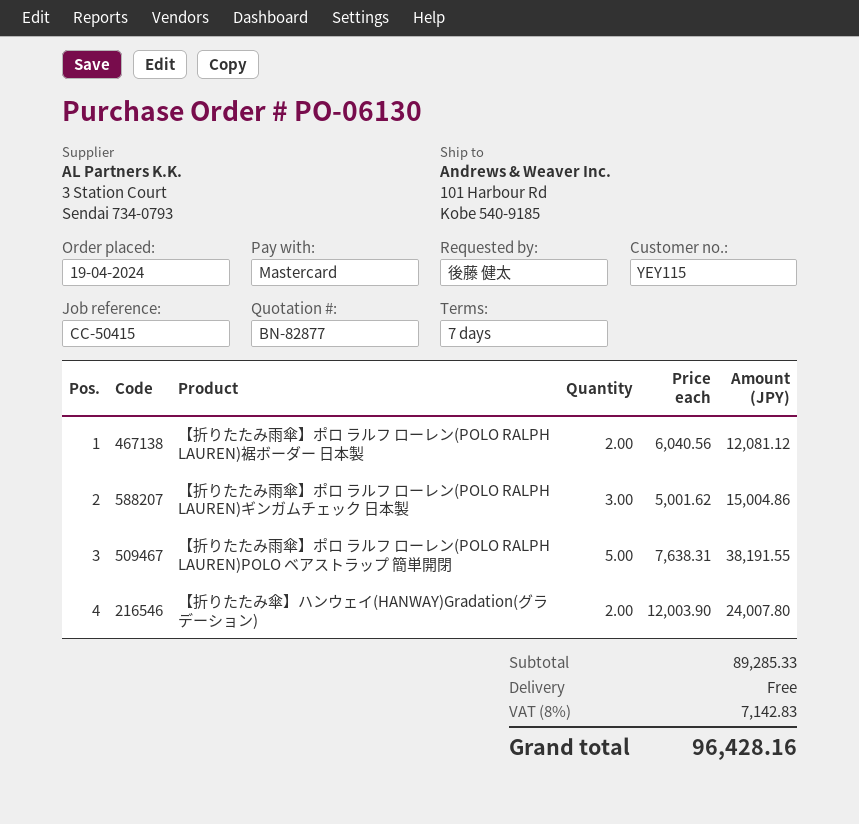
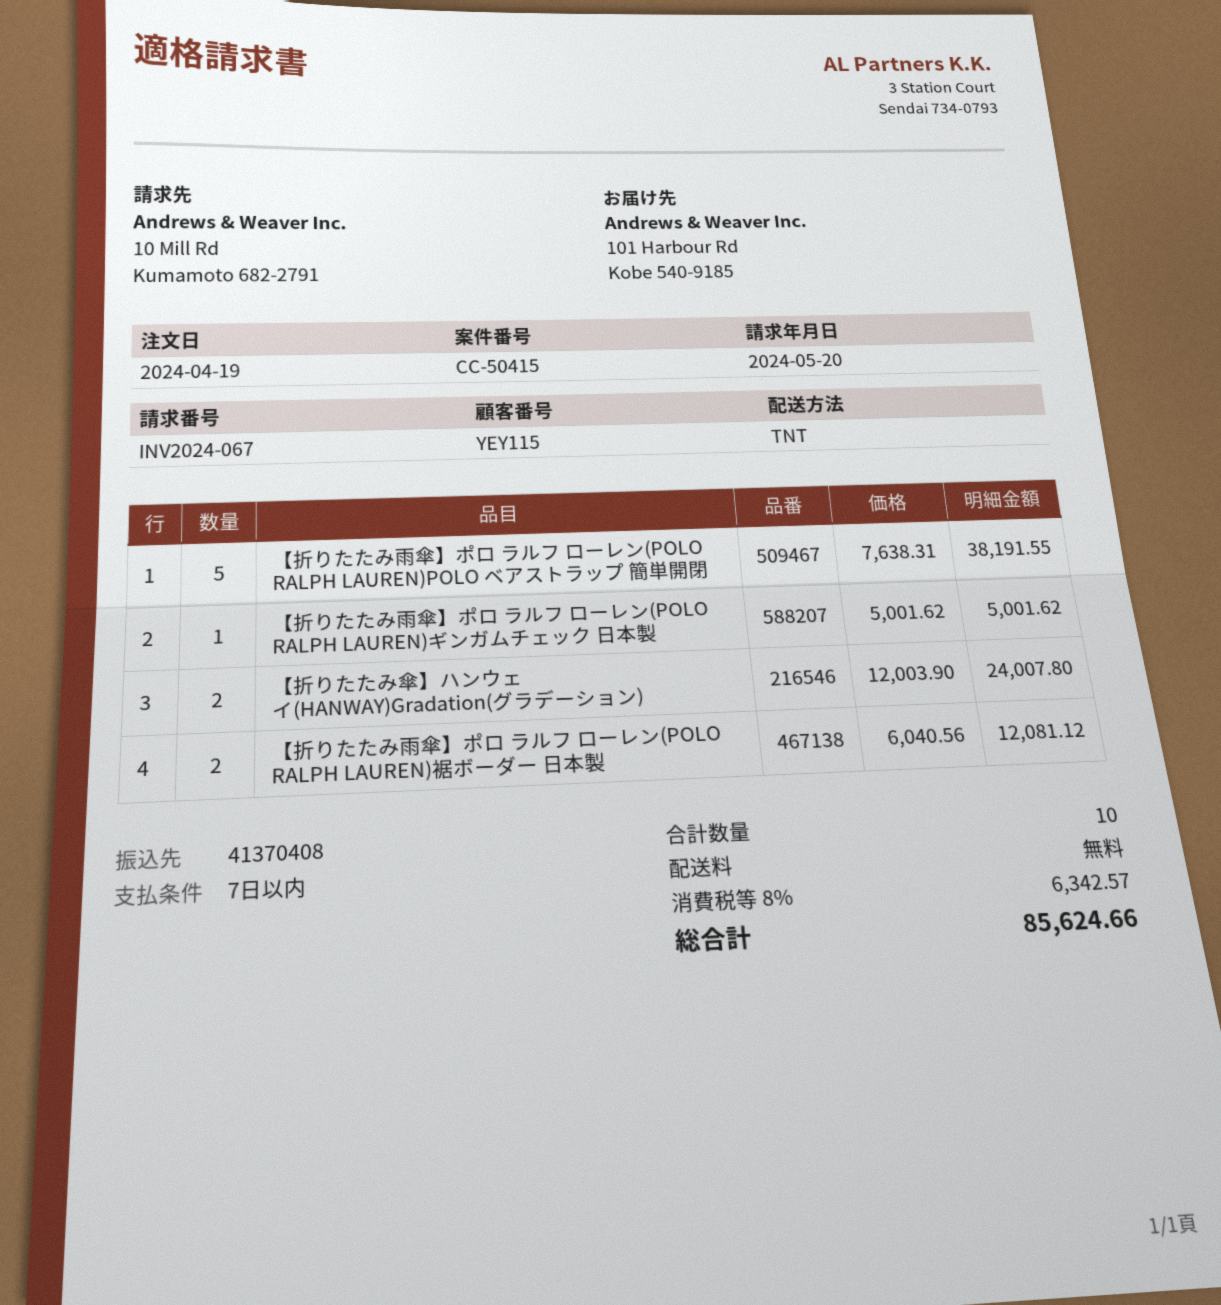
【折りたたみ雨傘】ポロ ラルフ ローレン(POLO RALPH LAUREN)ギンガムチェック 日本製: 3 x 5001.62 = 15004.86 -> 1 x 5001.62 = 5001.62
tax: 8% = 7142.83 -> 8% = 6342.57
total: 96428.16 -> 85624.66

